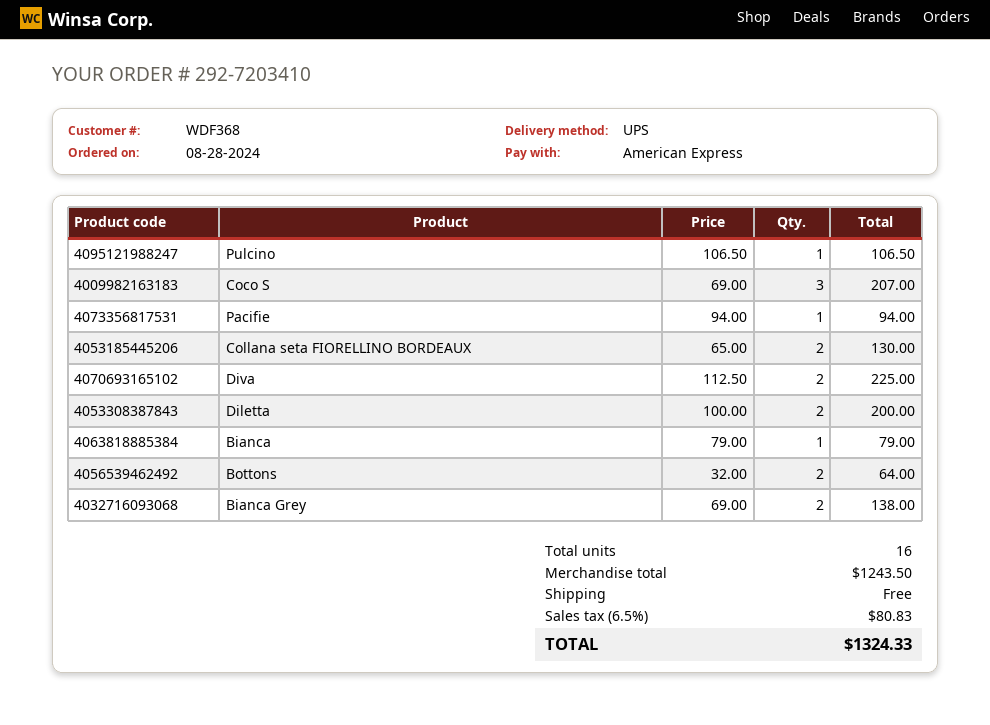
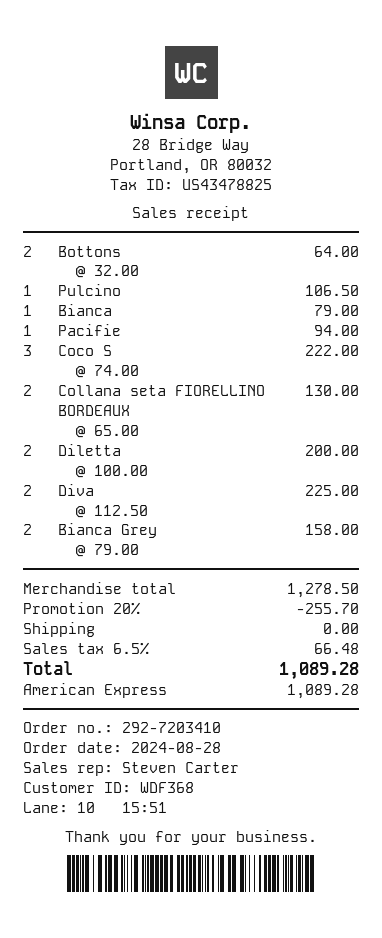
Coco S: 3 x 69.00 = 207.00 -> 3 x 74.00 = 222.00
Bianca Grey: 2 x 69.00 = 138.00 -> 2 x 79.00 = 158.00
subtotal: 1243.50 -> 1278.50
discount: none -> 20% = 255.70
tax: 6.5% = 80.83 -> 6.5% = 66.48
total: 1324.33 -> 1089.28

